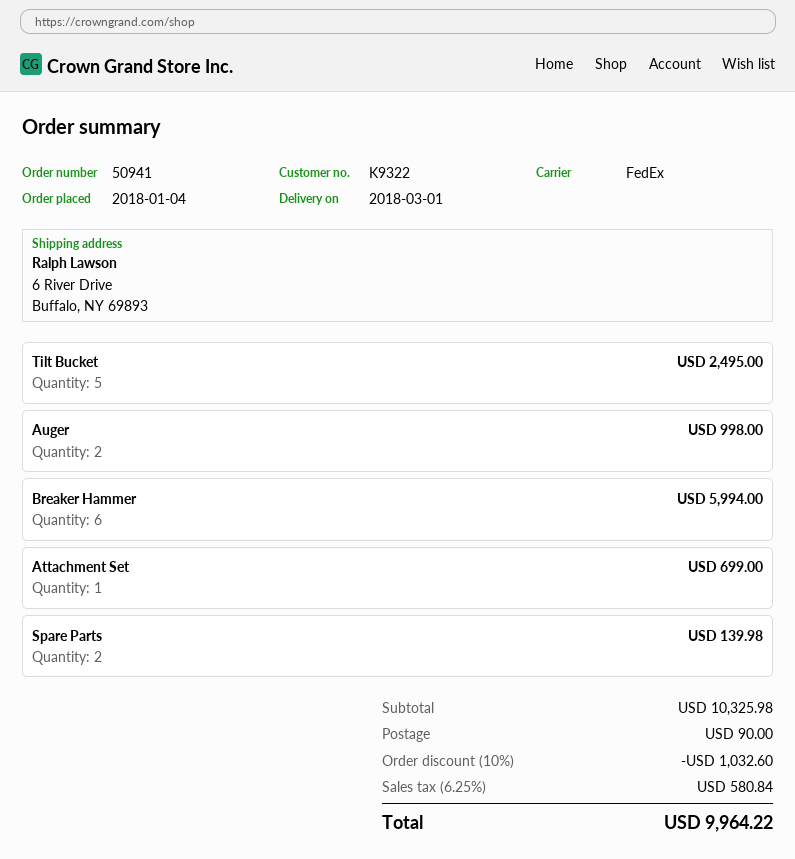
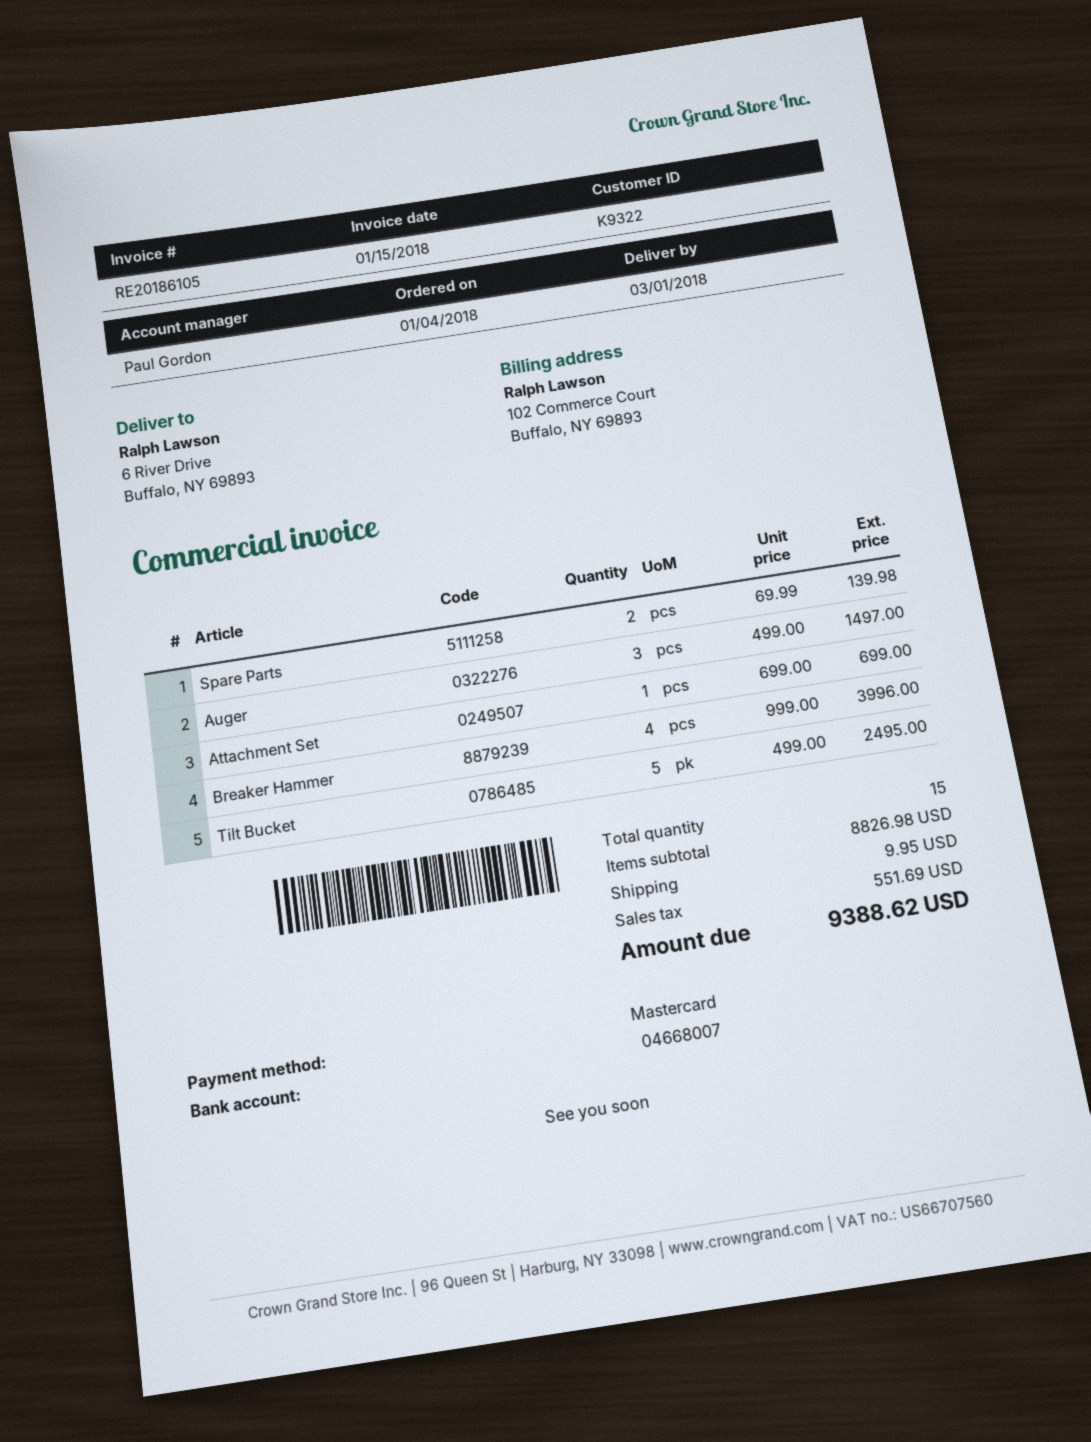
Auger: 2 for 998.00 -> 3 for 1497.00
Breaker Hammer: 6 for 5994.00 -> 4 for 3996.00
subtotal: 10325.98 -> 8826.98
discount: 10% = 1032.60 -> none
shipping: 90.00 -> 9.95
tax: 580.84 -> 551.69
total: 9964.22 -> 9388.62

